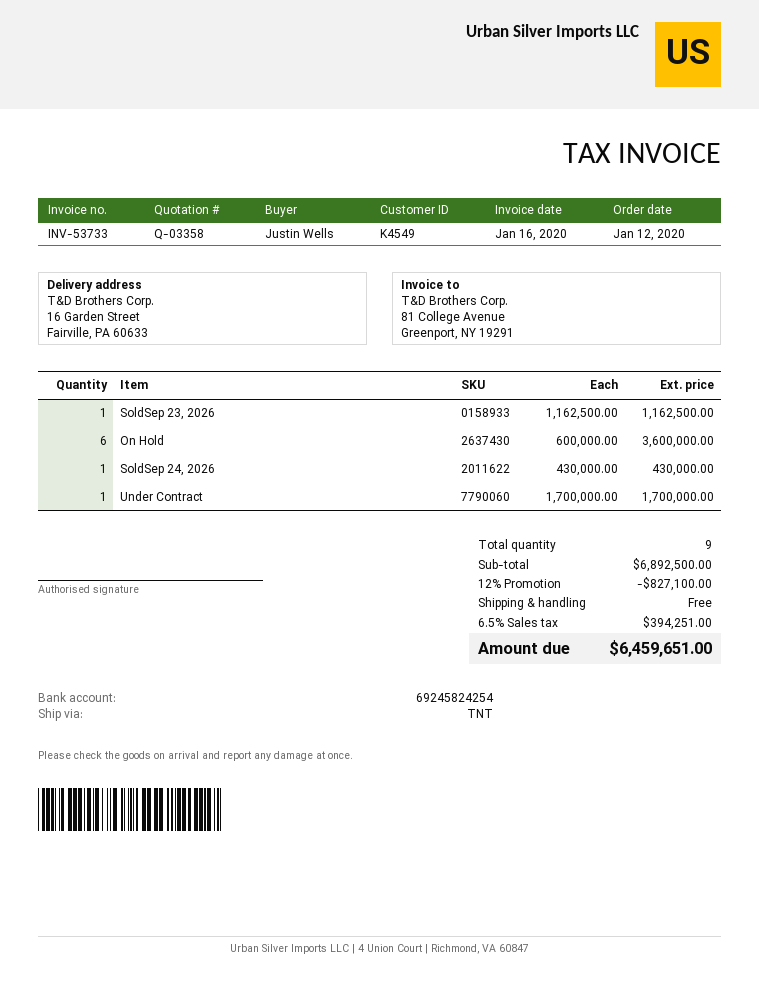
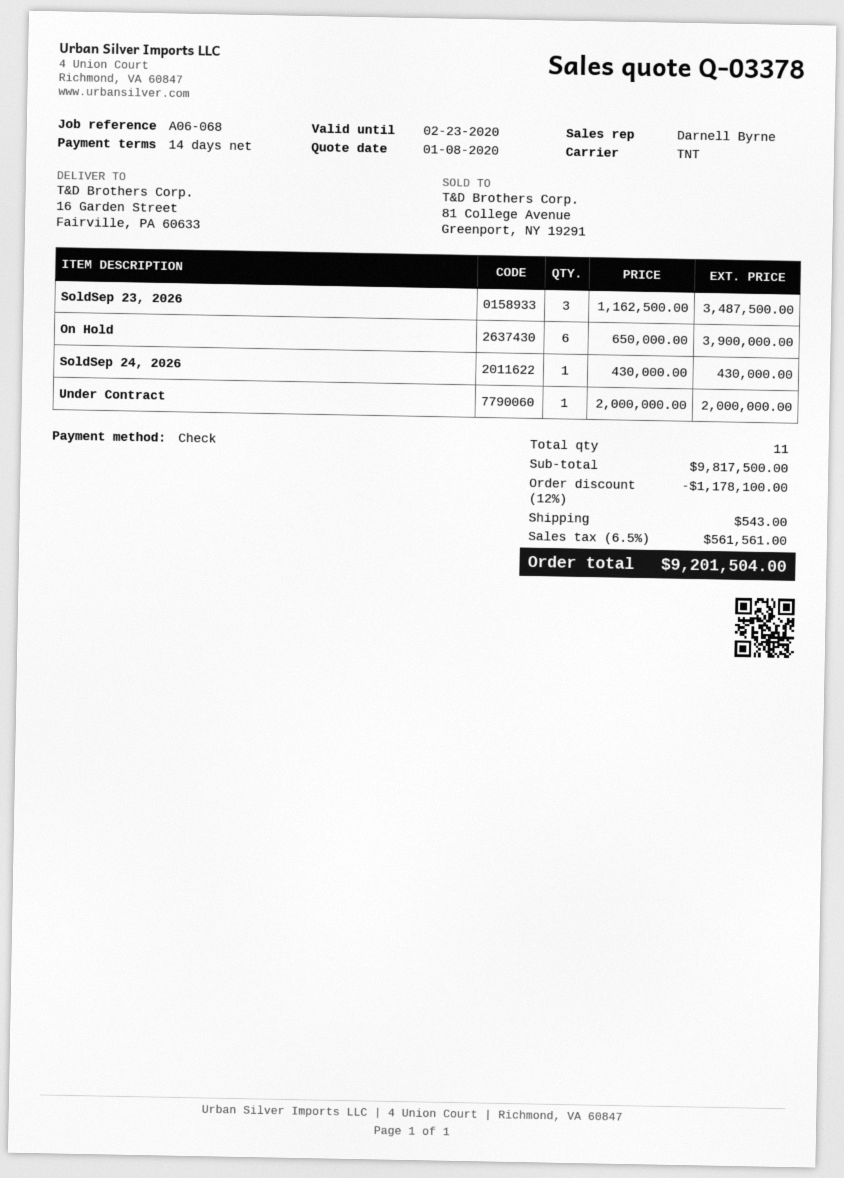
quote number: Q-03358 -> Q-03378
SoldSep 23, 2026: 1 x 1162500.00 = 1162500.00 -> 3 x 1162500.00 = 3487500.00
On Hold: 6 x 600000.00 = 3600000.00 -> 6 x 650000.00 = 3900000.00
Under Contract: 1 x 1700000.00 = 1700000.00 -> 1 x 2000000.00 = 2000000.00
total quantity: 9 -> 11
subtotal: 6892500.00 -> 9817500.00
discount: 12% = 827100.00 -> 12% = 1178100.00
shipping: 0.00 -> 543.00
tax: 6.5% = 394251.00 -> 6.5% = 561561.00
total: 6459651.00 -> 9201504.00

